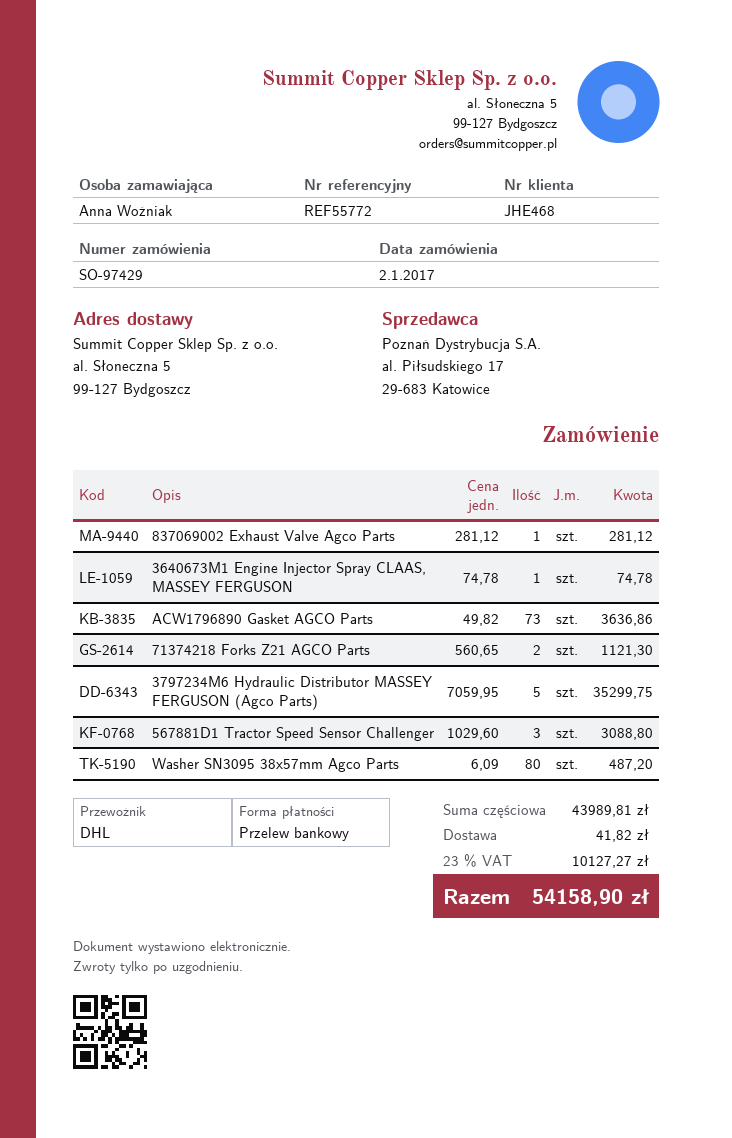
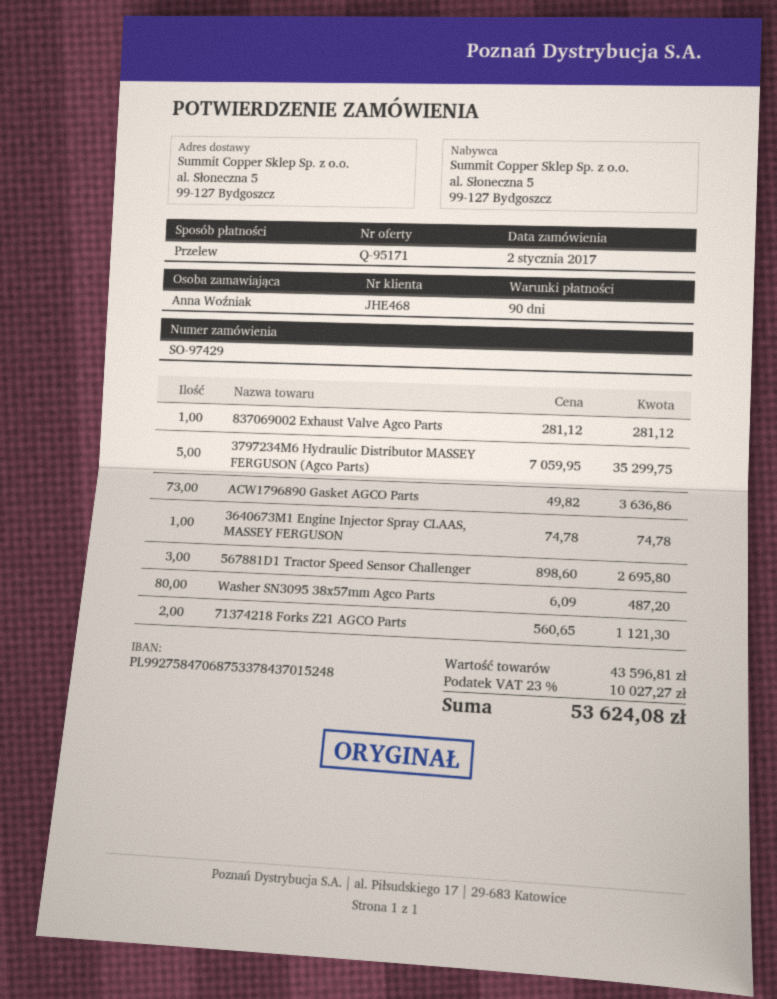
567881D1 Tractor Speed Sensor Challenger: 3 x 1029.60 = 3088.80 -> 3 x 898.60 = 2695.80
subtotal: 43989.81 -> 43596.81
shipping: 41.82 -> none
tax: 23% = 10127.27 -> 23% = 10027.27
total: 54158.90 -> 53624.08

